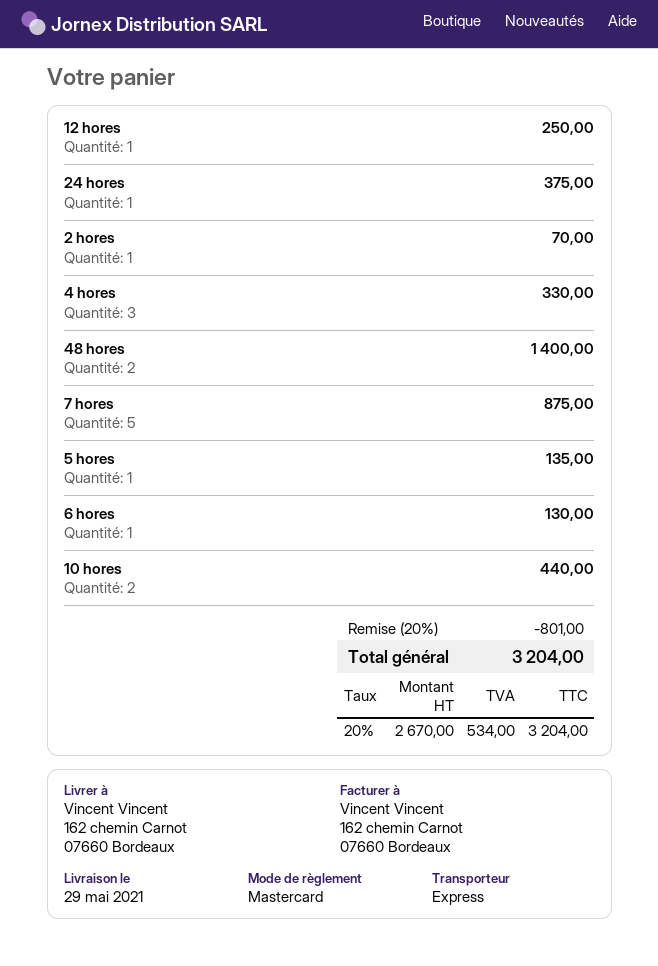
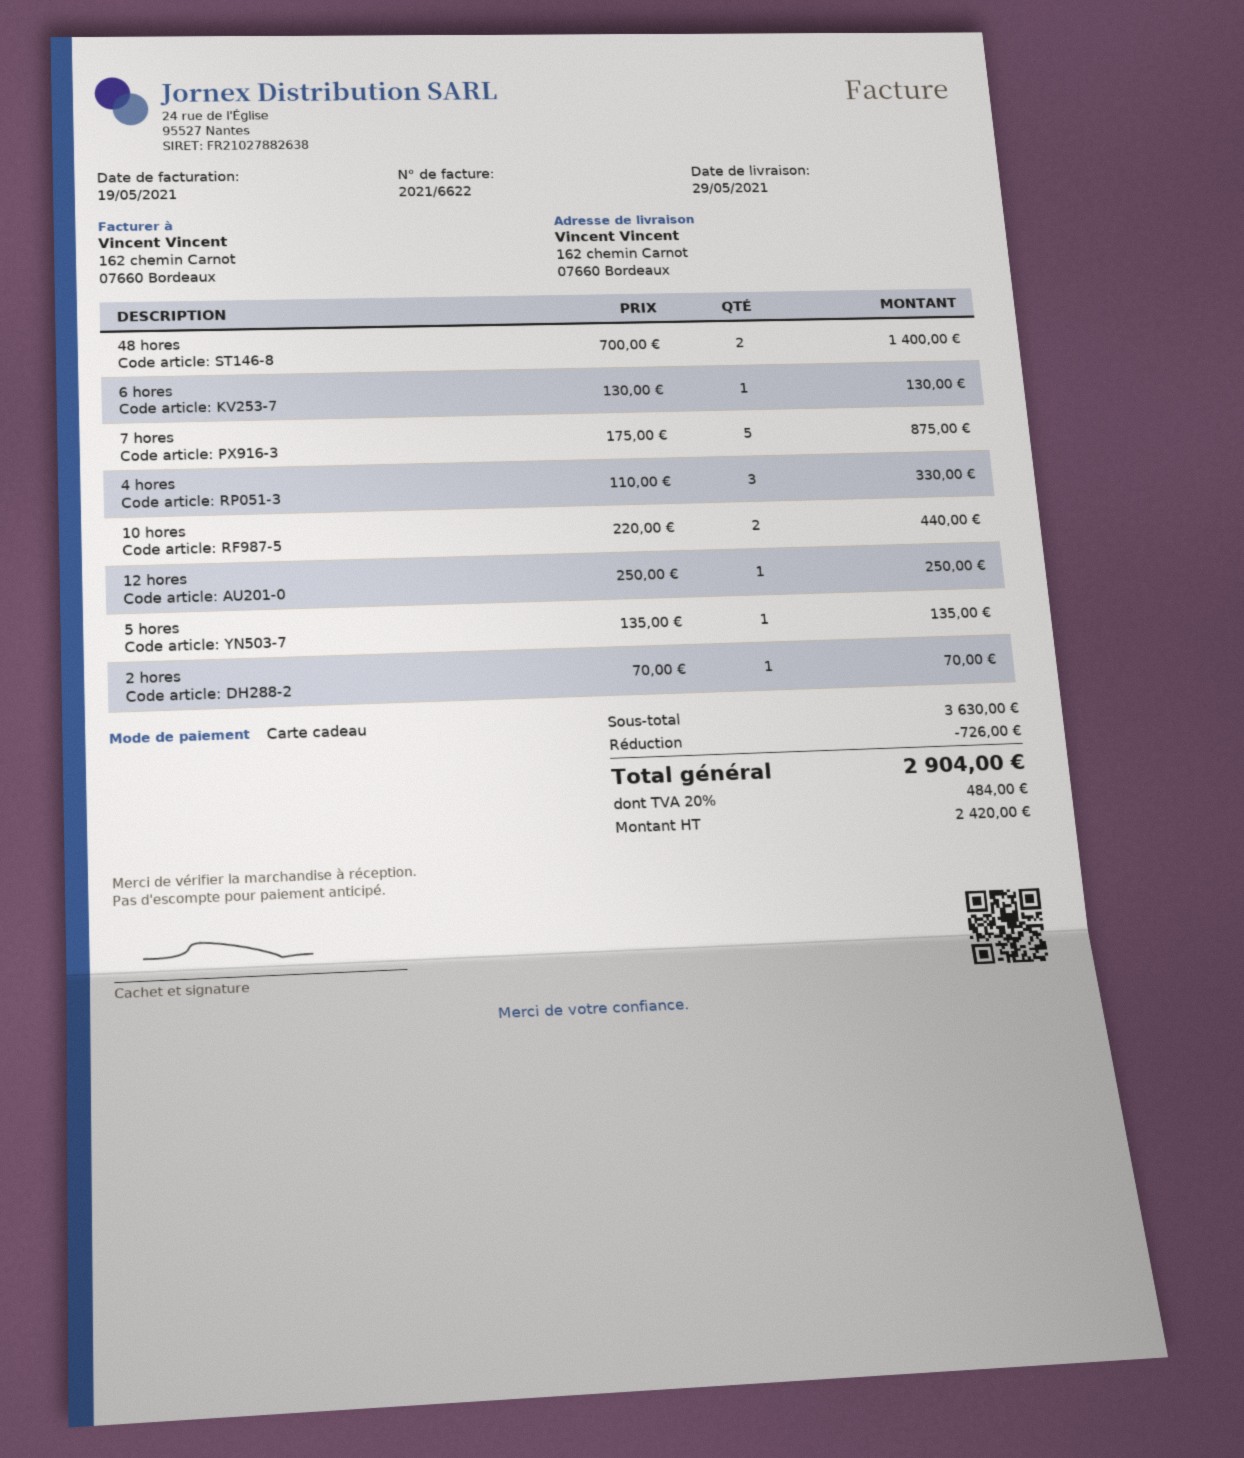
payment method: Mastercard -> gift card
24 hores: 1 for 375.00 -> none
discount: 801.00 -> 726.00
net: 2670.00 -> 2420.00
tax: 20% = 534.00 -> 20% = 484.00
total: 3204.00 -> 2904.00

